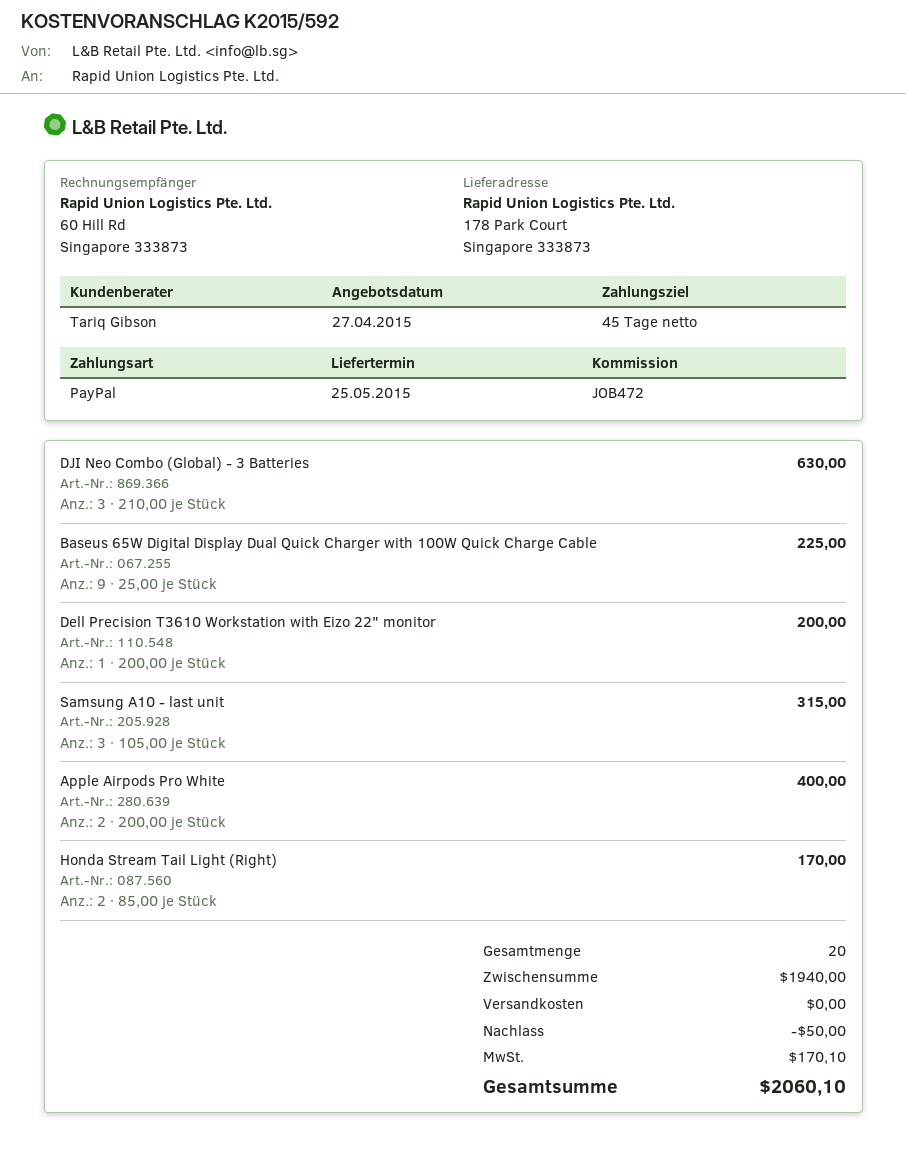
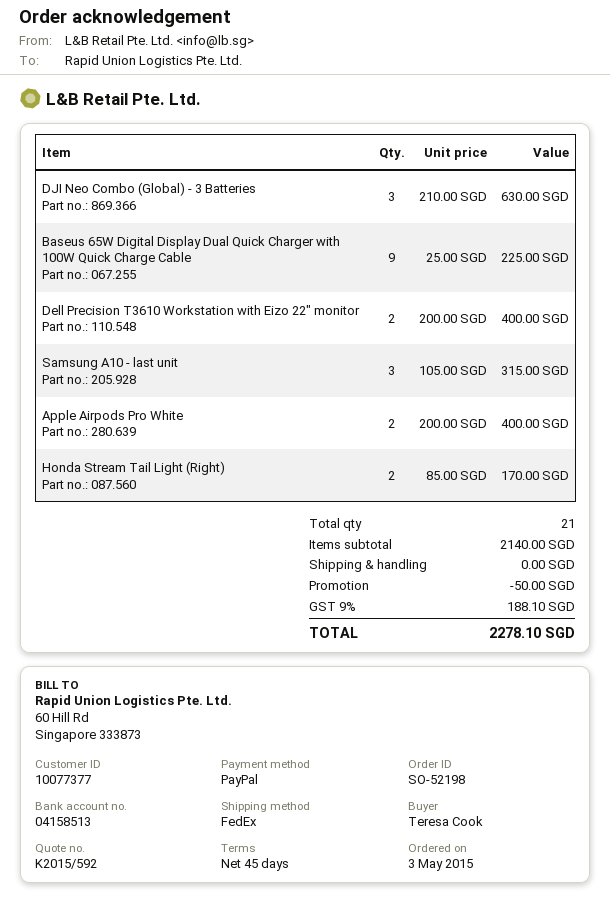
Dell Precision T3610 Workstation with Eizo 22" monitor: 1 x 200.00 = 200.00 -> 2 x 200.00 = 400.00
total quantity: 20 -> 21
subtotal: 1940.00 -> 2140.00
tax: 170.10 -> 188.10
total: 2060.10 -> 2278.10

